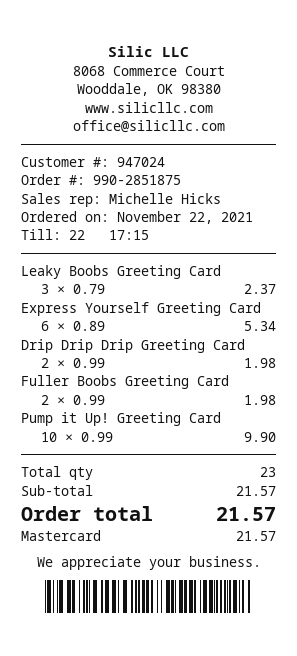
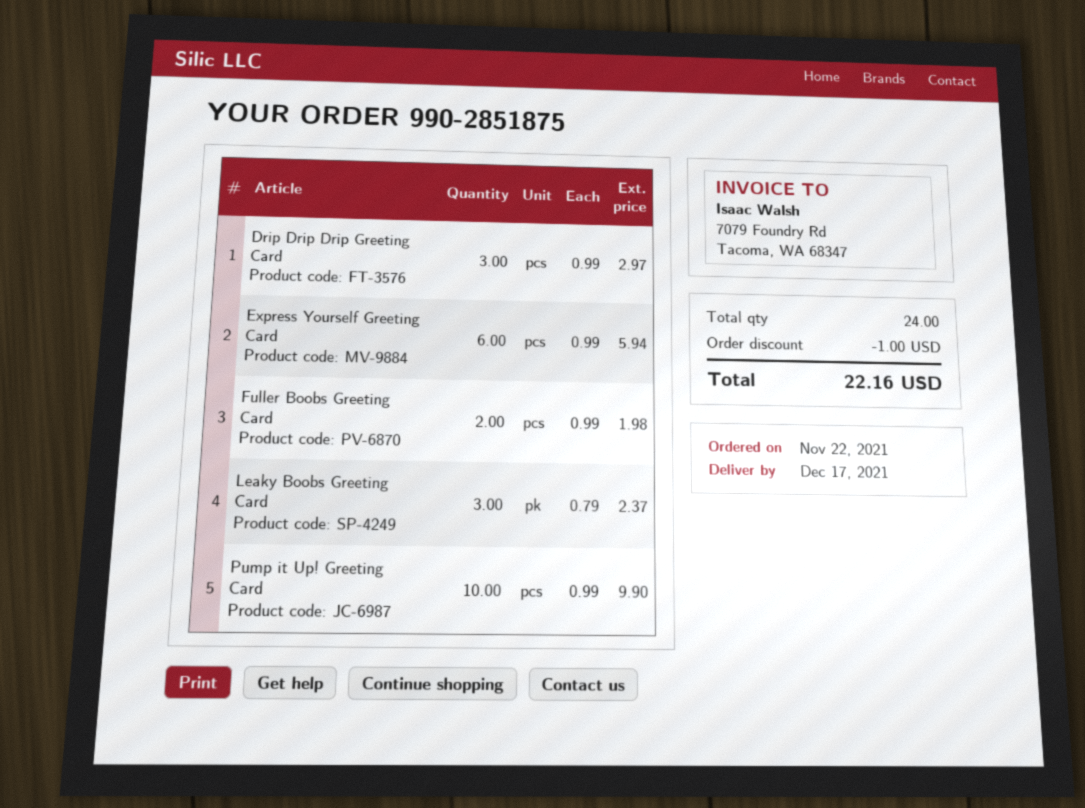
Express Yourself Greeting Card: 6 x 0.89 = 5.34 -> 6 x 0.99 = 5.94
Drip Drip Drip Greeting Card: 2 x 0.99 = 1.98 -> 3 x 0.99 = 2.97
total quantity: 23 -> 24
discount: none -> 1.00
total: 21.57 -> 22.16

